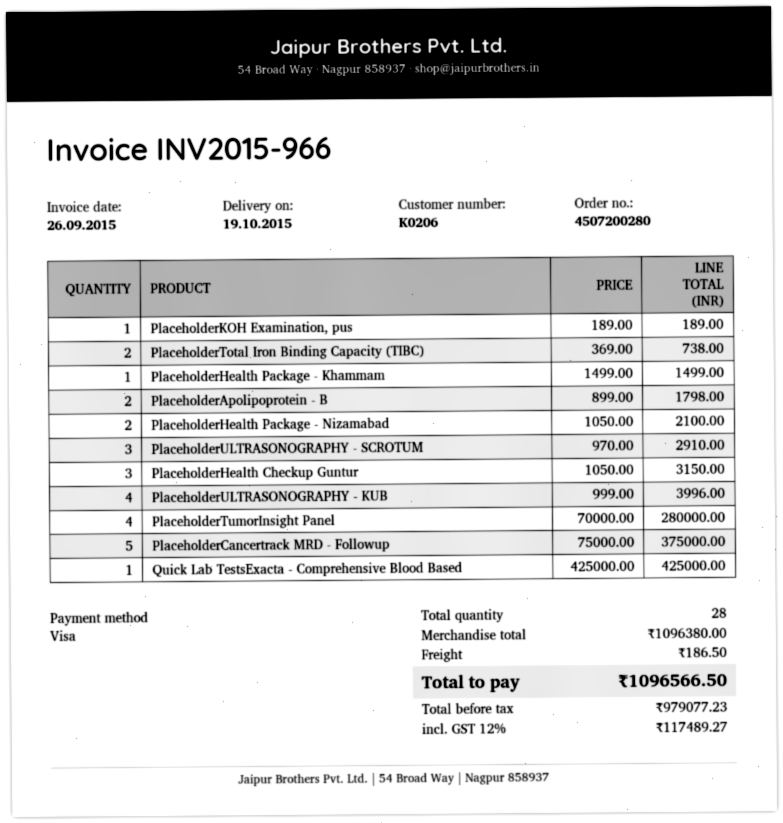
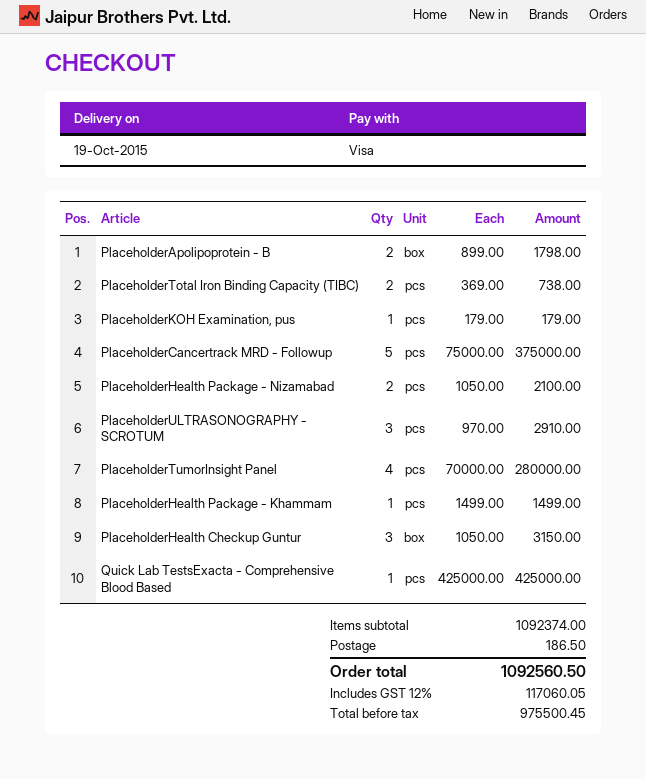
PlaceholderKOH Examination, pus: 1 x 189.00 = 189.00 -> 1 x 179.00 = 179.00
PlaceholderULTRASONOGRAPHY - KUB: 4 x 999.00 = 3996.00 -> none
subtotal: 1096380.00 -> 1092374.00
net: 979077.23 -> 975500.45
tax: 12% = 117489.27 -> 12% = 117060.05
total: 1096566.50 -> 1092560.50

